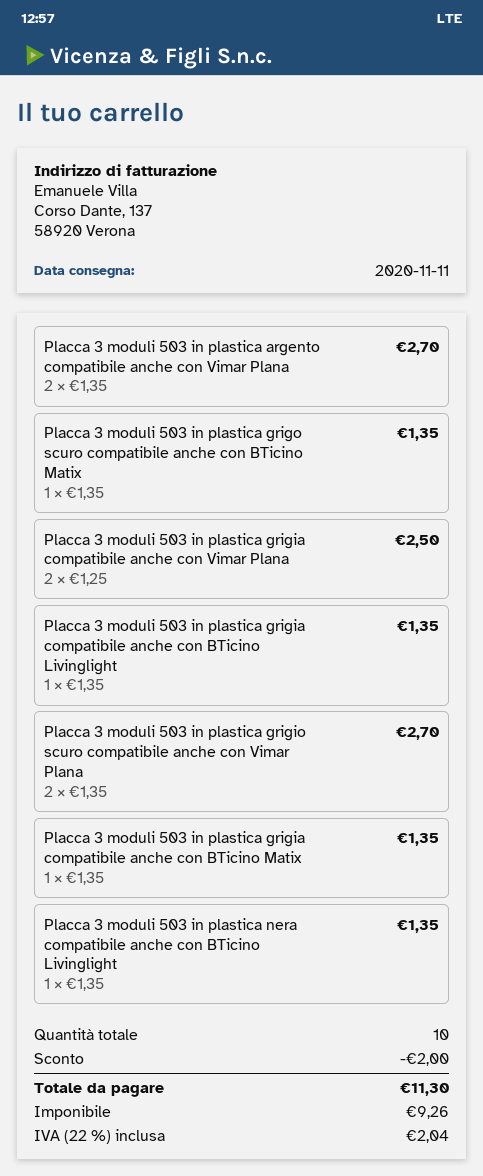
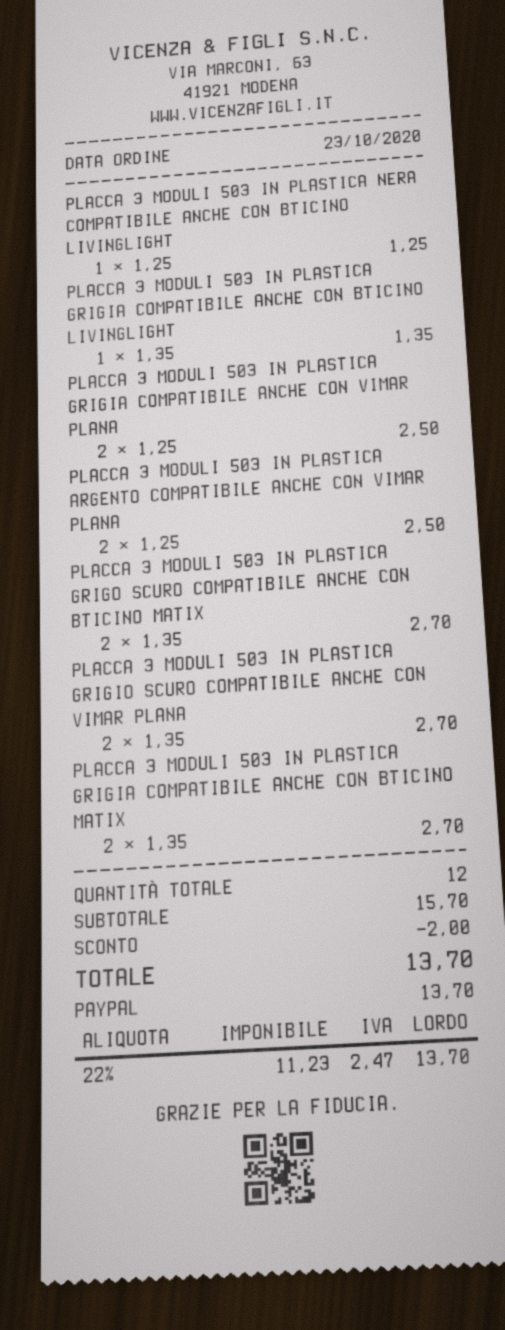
Placca 3 moduli 503 in plastica argento compatibile anche con Vimar Plana: 2 x 1.35 = 2.70 -> 2 x 1.25 = 2.50
Placca 3 moduli 503 in plastica grigo scuro compatibile anche con BTicino Matix: 1 x 1.35 = 1.35 -> 2 x 1.35 = 2.70
Placca 3 moduli 503 in plastica grigia compatibile anche con BTicino Matix: 1 x 1.35 = 1.35 -> 2 x 1.35 = 2.70
Placca 3 moduli 503 in plastica nera compatibile anche con BTicino Livinglight: 1 x 1.35 = 1.35 -> 1 x 1.25 = 1.25
total quantity: 10 -> 12
net: 9.26 -> 11.23
tax: 22% = 2.04 -> 22% = 2.47
total: 11.30 -> 13.70

